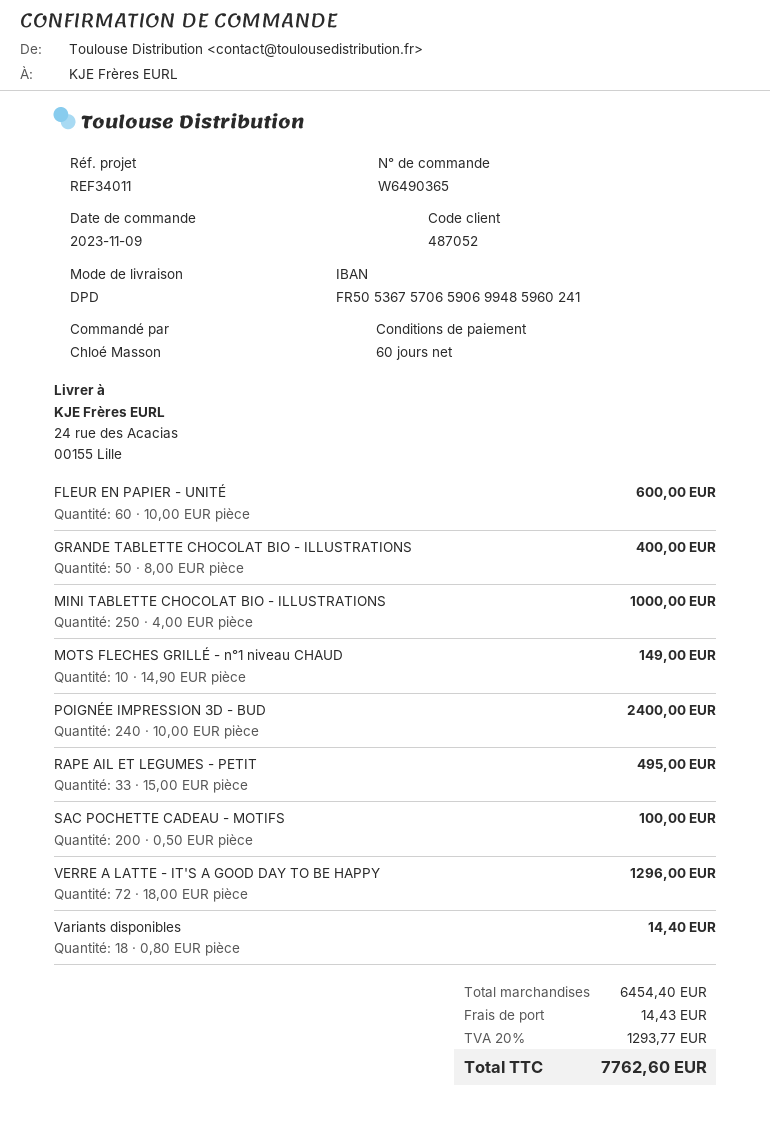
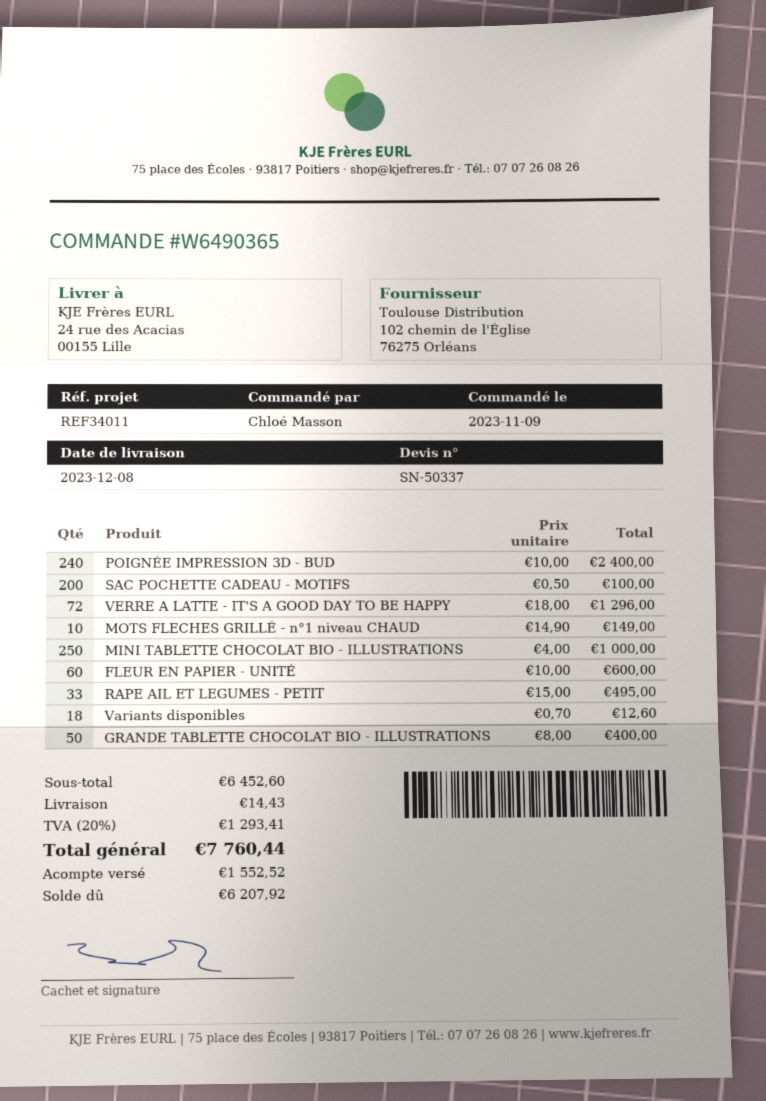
Variants disponibles: 18 x 0.80 = 14.40 -> 18 x 0.70 = 12.60
subtotal: 6454.40 -> 6452.60
tax: 20% = 1293.77 -> 20% = 1293.41
total: 7762.60 -> 7760.44

